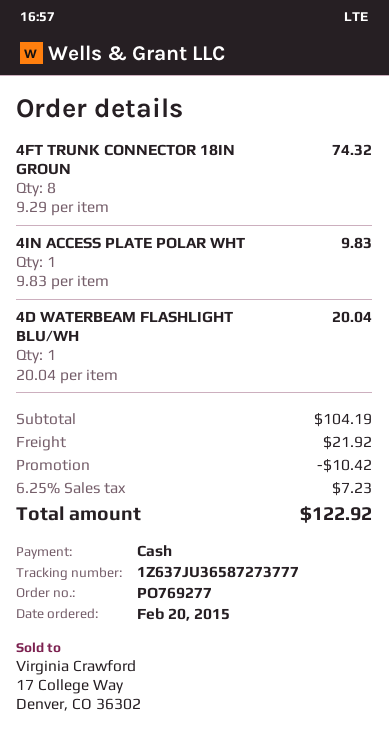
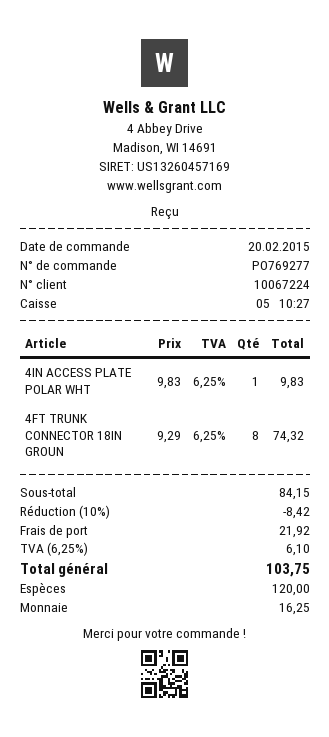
4D WATERBEAM FLASHLIGHT BLU/WH: 1 x 20.04 = 20.04 -> none
subtotal: 104.19 -> 84.15
discount: 10.42 -> 8.42
tax: 6.25% = 7.23 -> 6.25% = 6.10
total: 122.92 -> 103.75

